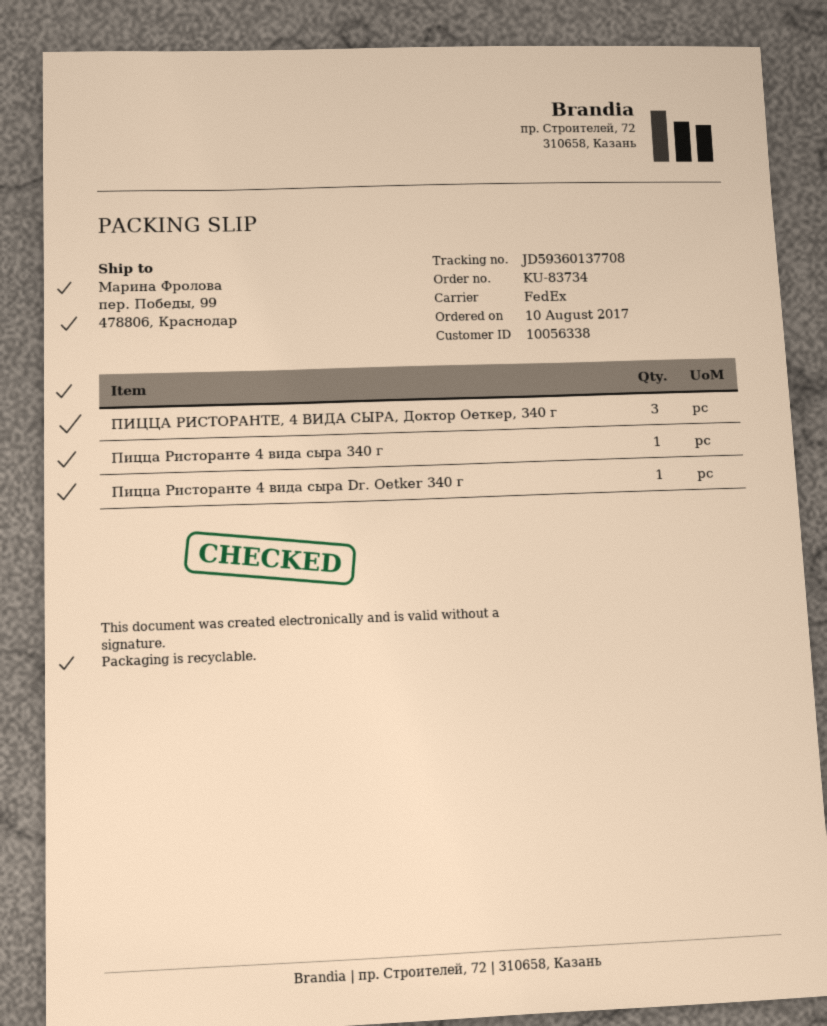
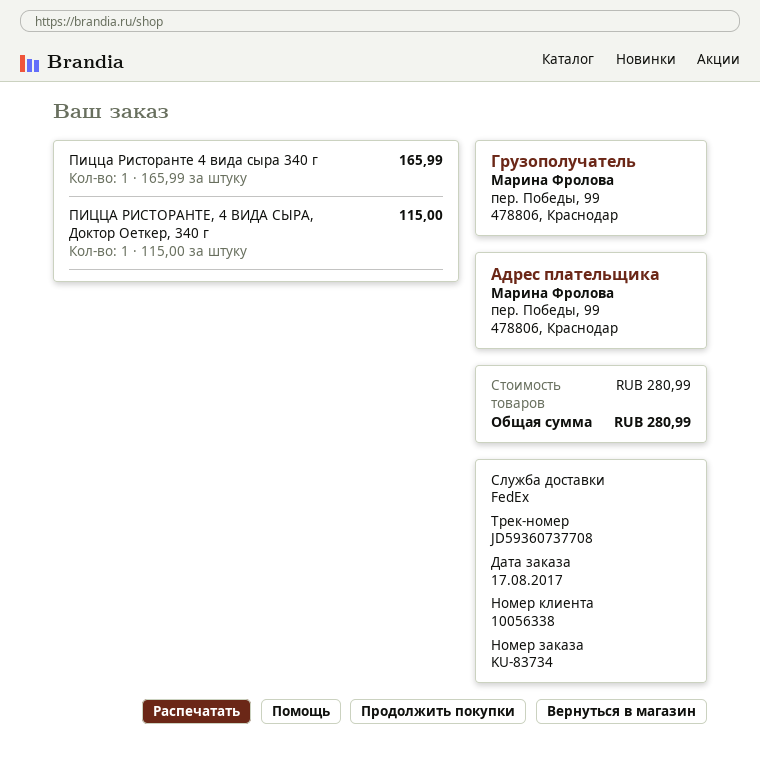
order date: 2017-08-10 -> 2017-08-17
tracking number: JD59360137708 -> JD59360737708
ПИЦЦА РИСТОРАНТЕ, 4 ВИДА СЫРА, Доктор Оеткер, 340 г: 3 -> 1
Пицца Ристоранте 4 вида сыра Dr. Oetker 340 г: 1 -> none

